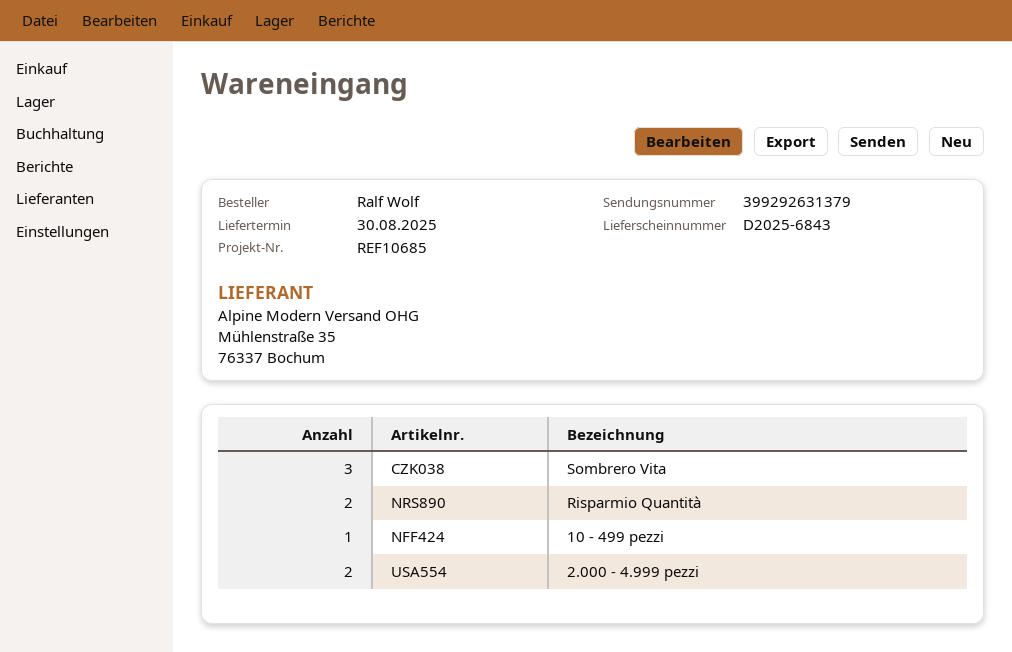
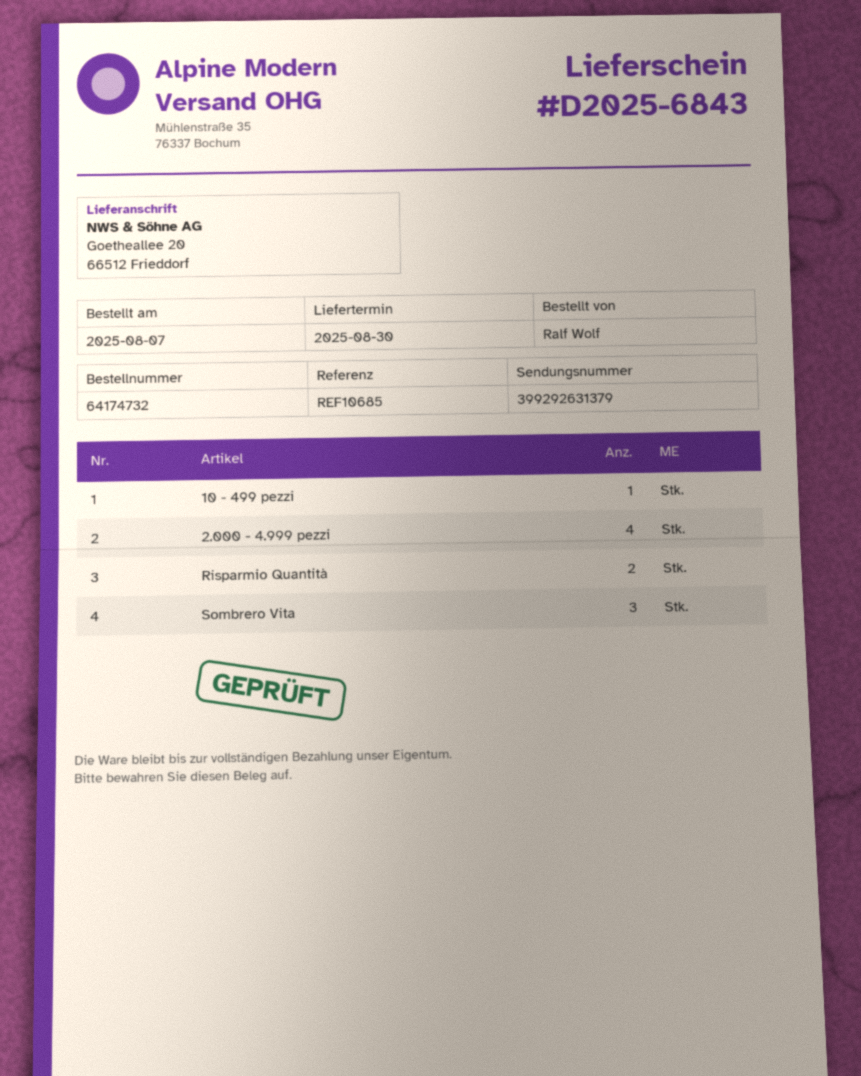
2.000 - 4.999 pezzi: 2 -> 4

